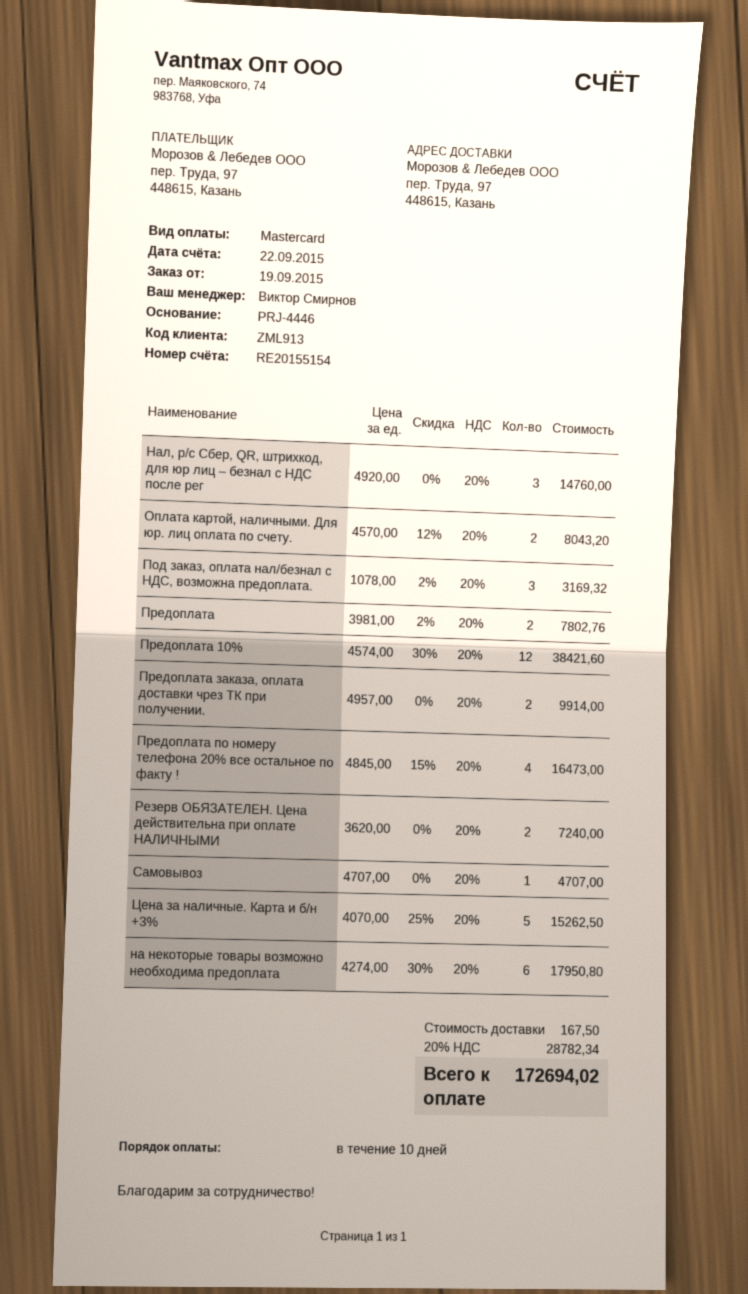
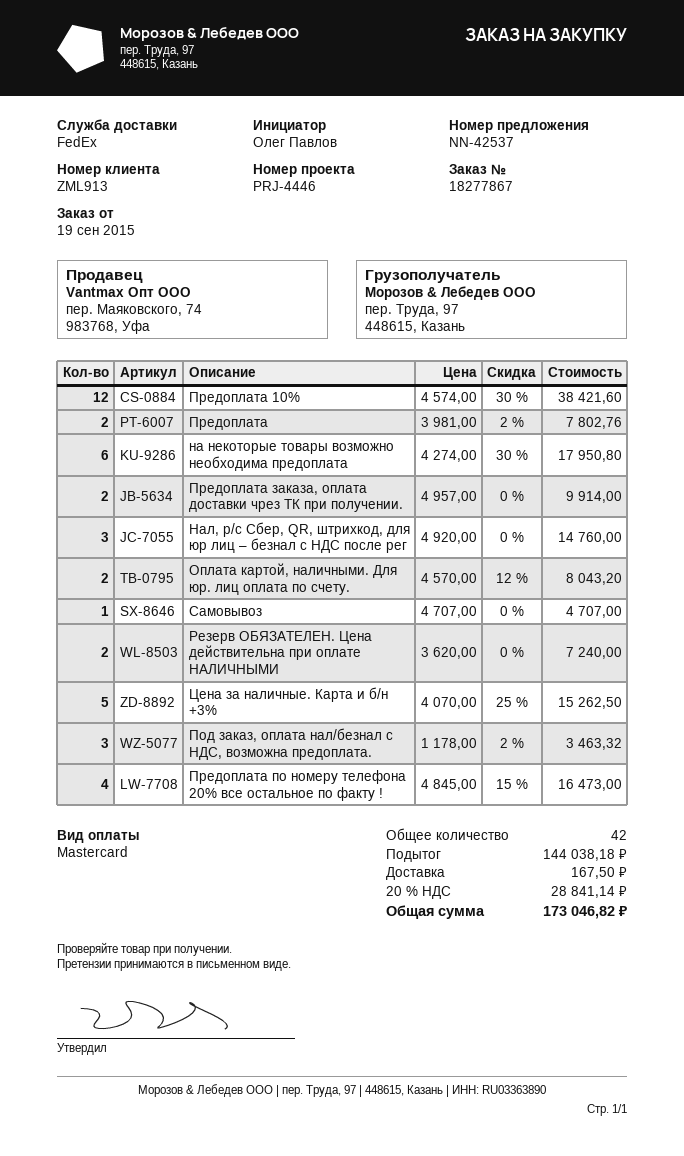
Под заказ, оплата нал/безнал с НДС, возможна предоплата.: 3 x 1078.00 - 2% = 3169.32 -> 3 x 1178.00 - 2% = 3463.32
tax: 20% = 28782.34 -> 20% = 28841.14
total: 172694.02 -> 173046.82

